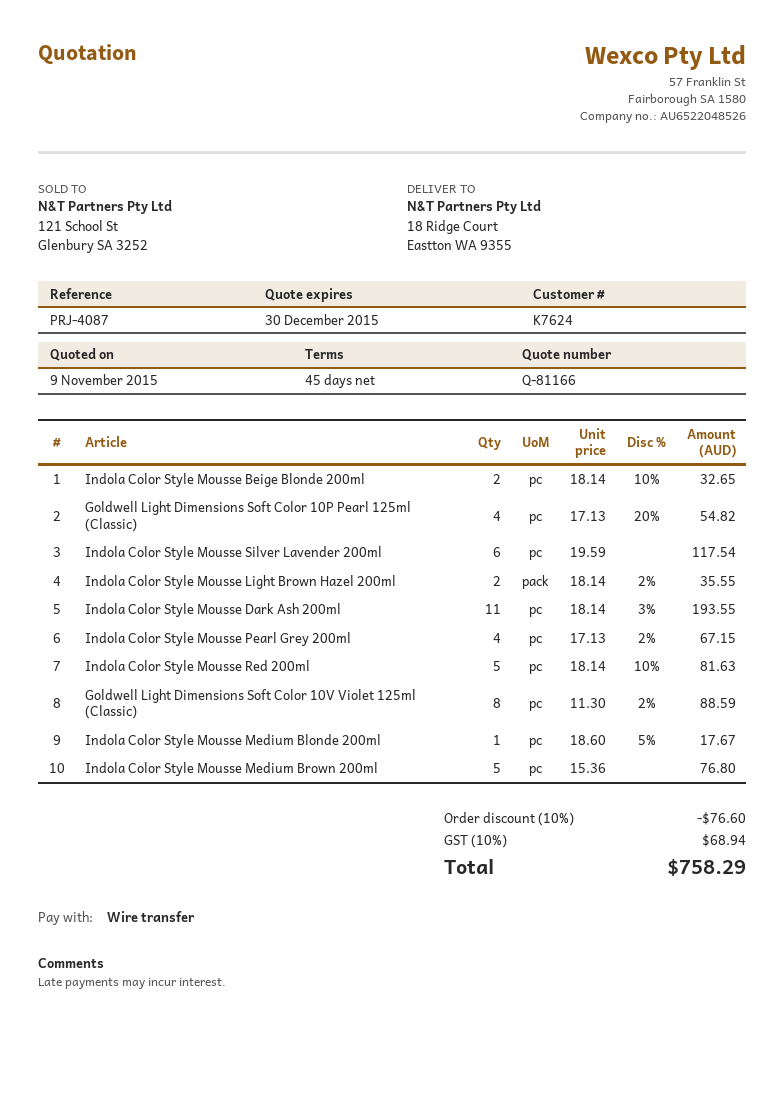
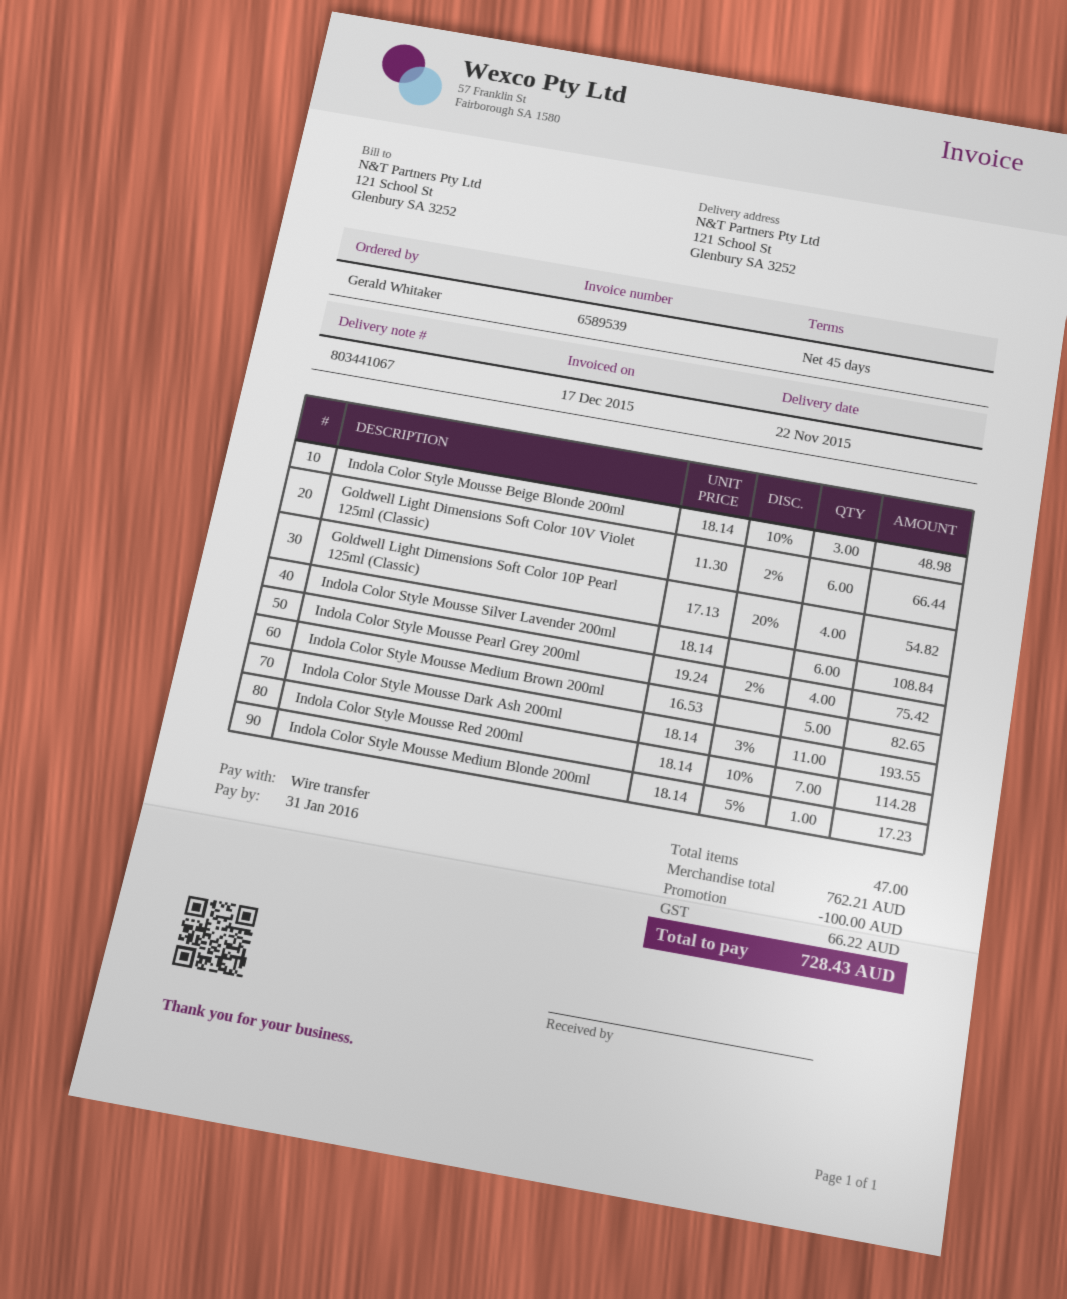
ship to: 18 Ridge Court, Eastton WA 9355 -> 121 School St, Glenbury SA 3252
Indola Color Style Mousse Beige Blonde 200ml: 2 x 18.14 - 10% = 32.65 -> 3 x 18.14 - 10% = 48.98
Indola Color Style Mousse Silver Lavender 200ml: 6 x 19.59 = 117.54 -> 6 x 18.14 = 108.84
Indola Color Style Mousse Light Brown Hazel 200ml: 2 x 18.14 - 2% = 35.55 -> none
Indola Color Style Mousse Pearl Grey 200ml: 4 x 17.13 - 2% = 67.15 -> 4 x 19.24 - 2% = 75.42
Indola Color Style Mousse Red 200ml: 5 x 18.14 - 10% = 81.63 -> 7 x 18.14 - 10% = 114.28
Goldwell Light Dimensions Soft Color 10V Violet 125ml (Classic): 8 x 11.30 - 2% = 88.59 -> 6 x 11.30 - 2% = 66.44
Indola Color Style Mousse Medium Blonde 200ml: 1 x 18.60 - 5% = 17.67 -> 1 x 18.14 - 5% = 17.23
Indola Color Style Mousse Medium Brown 200ml: 5 x 15.36 = 76.80 -> 5 x 16.53 = 82.65
discount: 76.60 -> 100.00
tax: 68.94 -> 66.22
total: 758.29 -> 728.43

